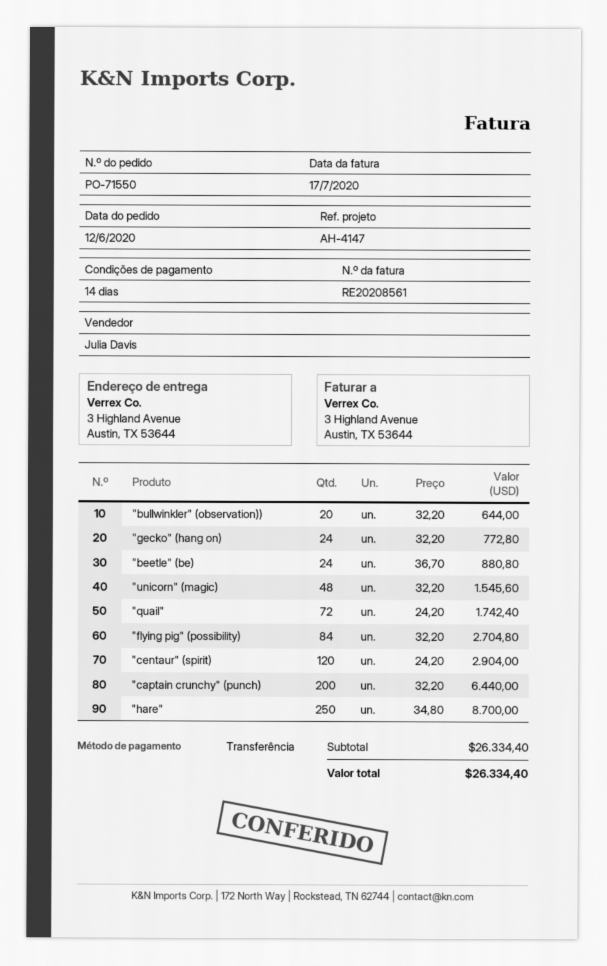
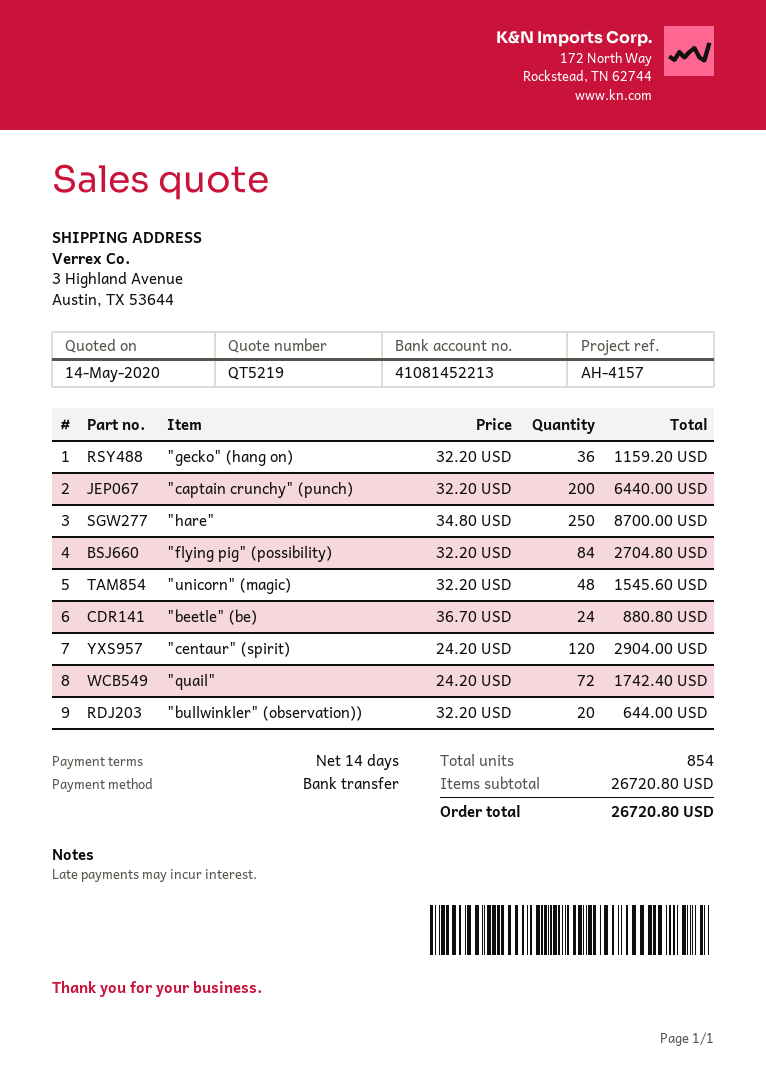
reference: AH-4147 -> AH-4157
"gecko" (hang on): 24 x 32.20 = 772.80 -> 36 x 32.20 = 1159.20
subtotal: 26334.40 -> 26720.80
total: 26334.40 -> 26720.80

